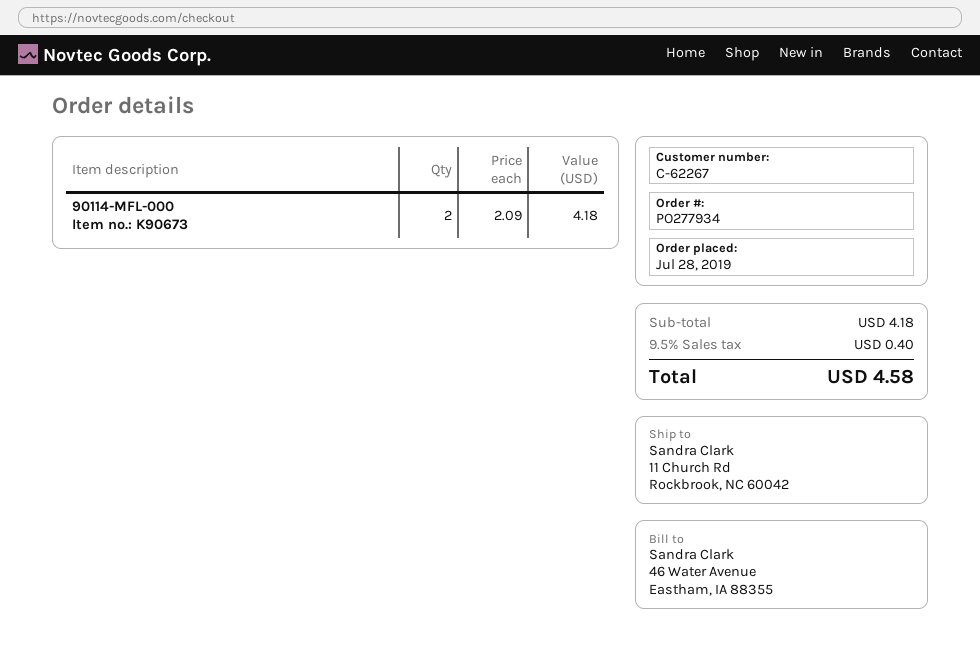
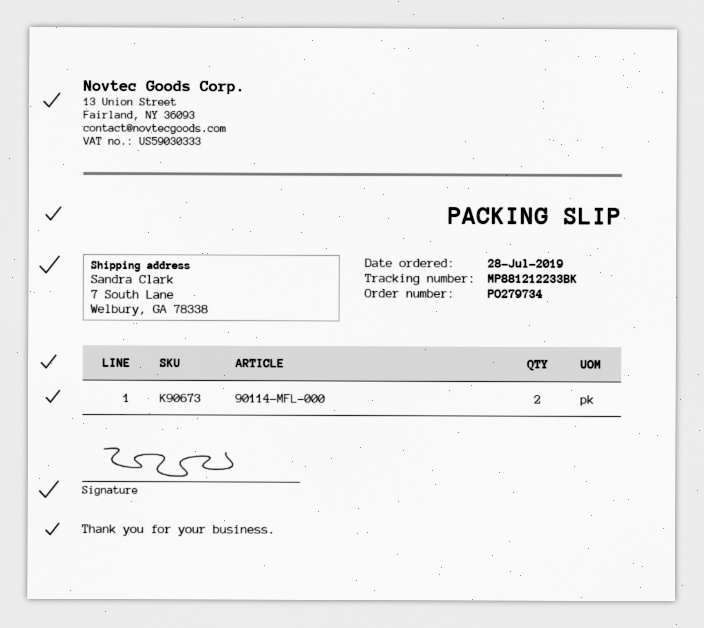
order number: PO277934 -> PO279734
ship to: 11 Church Rd, Rockbrook, NC 60042 -> 7 South Lane, Welbury, GA 78338

